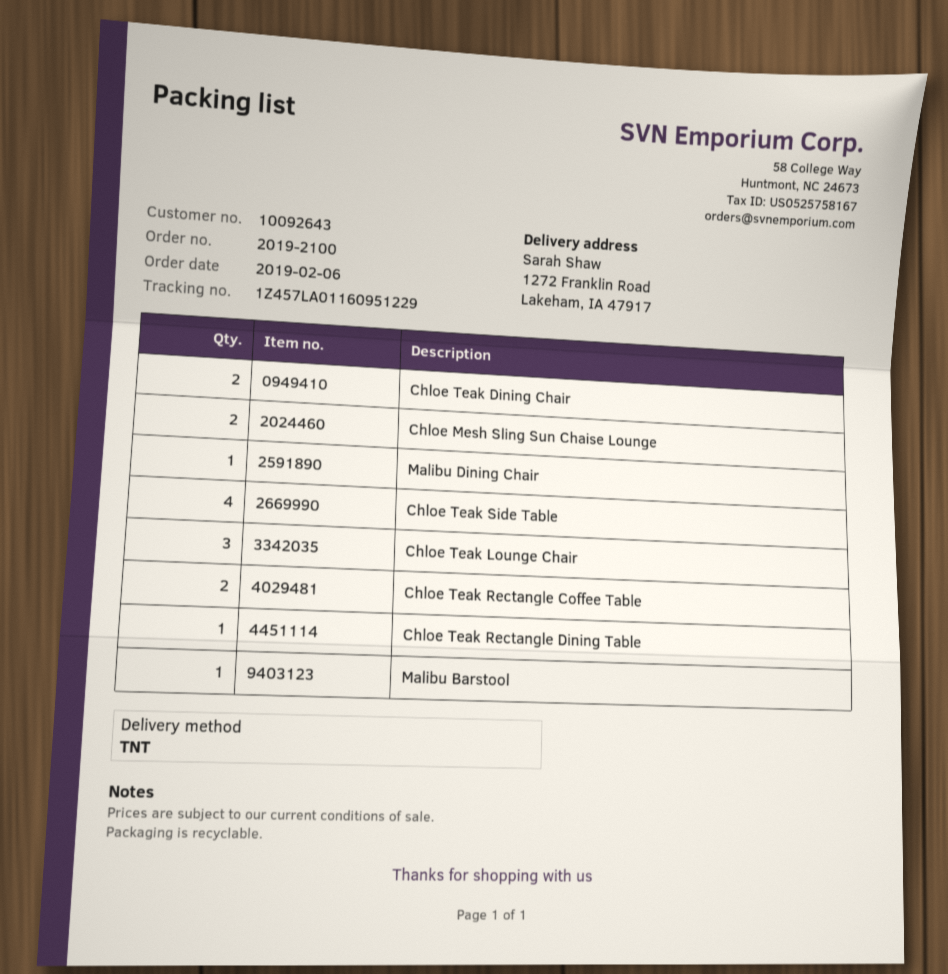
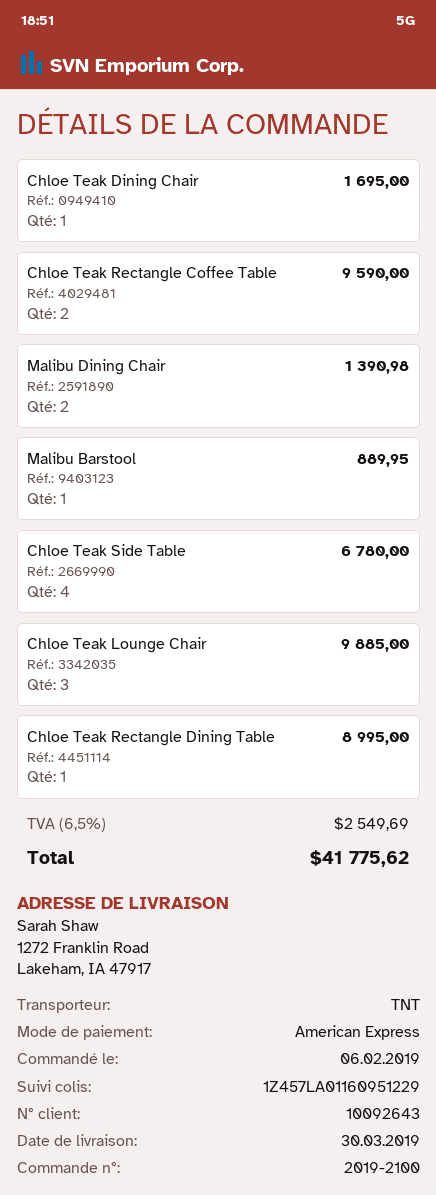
Chloe Teak Dining Chair: 2 -> 1
Chloe Mesh Sling Sun Chaise Lounge: 2 -> none
Malibu Dining Chair: 1 -> 2

